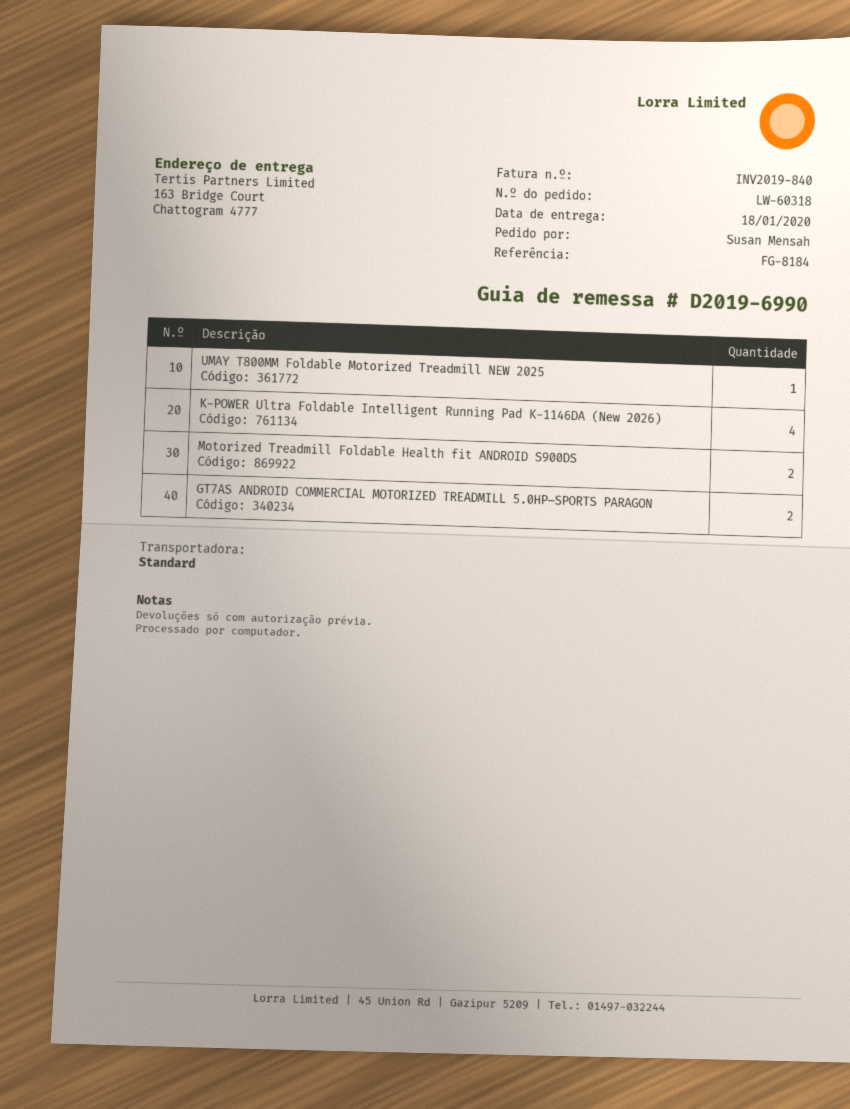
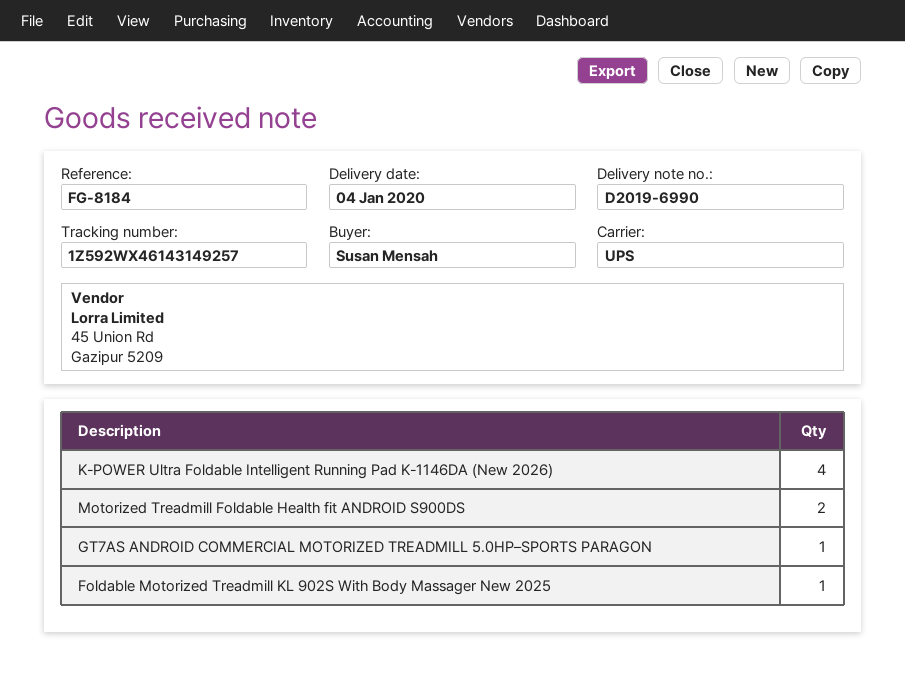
delivery date: 2020-01-18 -> 2020-01-04
shipping method: standard -> UPS
UMAY T800MM Foldable Motorized Treadmill NEW 2025: 1 -> none
GT7AS ANDROID COMMERCIAL MOTORIZED TREADMILL 5.0HP–SPORTS PARAGON: 2 -> 1
Foldable Motorized Treadmill KL 902S With Body Massager New 2025: none -> 1

